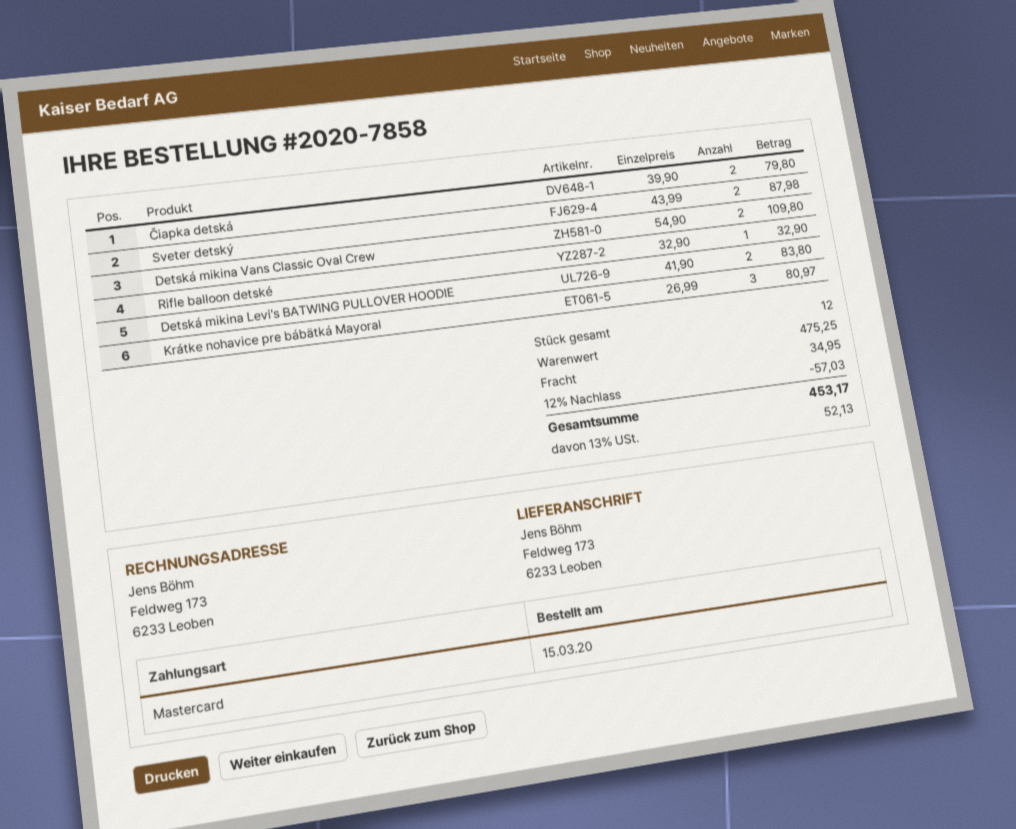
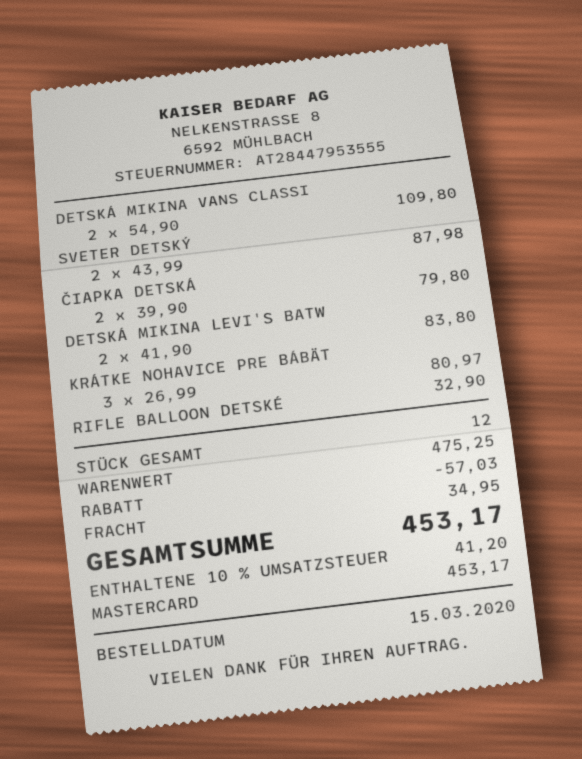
tax: 13% = 52.13 -> 10% = 41.20

